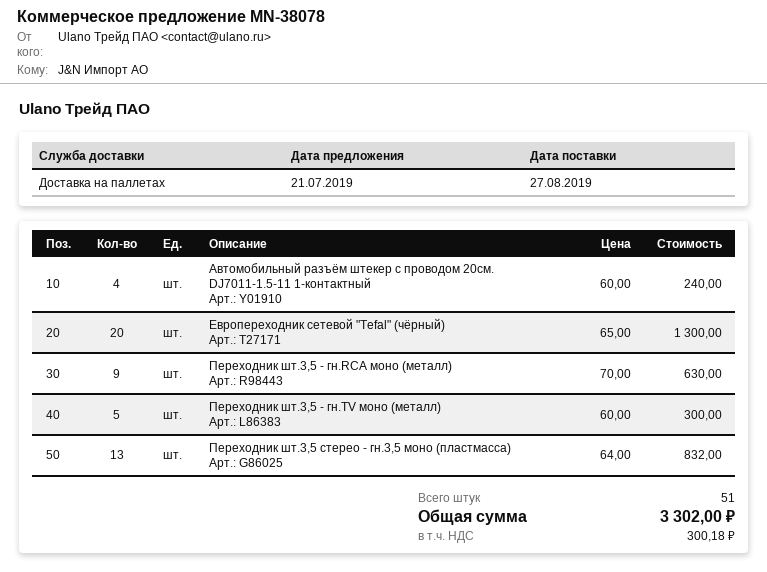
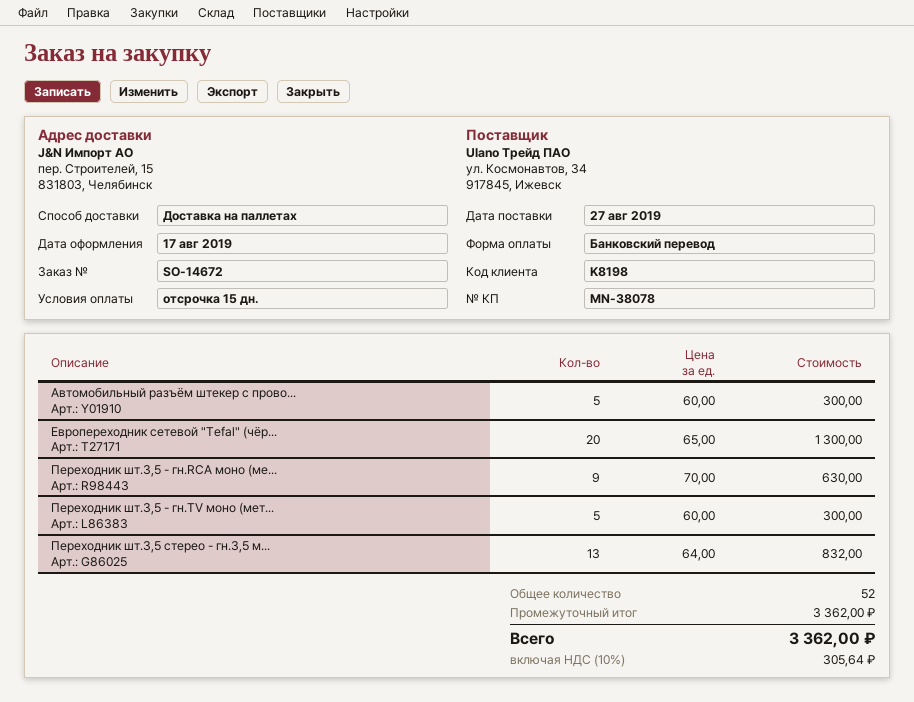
Автомобильный разъём штекер с проводом 20см. DJ7011-1.5-11 1-контактный: 4 x 60.00 = 240.00 -> 5 x 60.00 = 300.00
total quantity: 51 -> 52
tax: 300.18 -> 305.64
total: 3302.00 -> 3362.00

